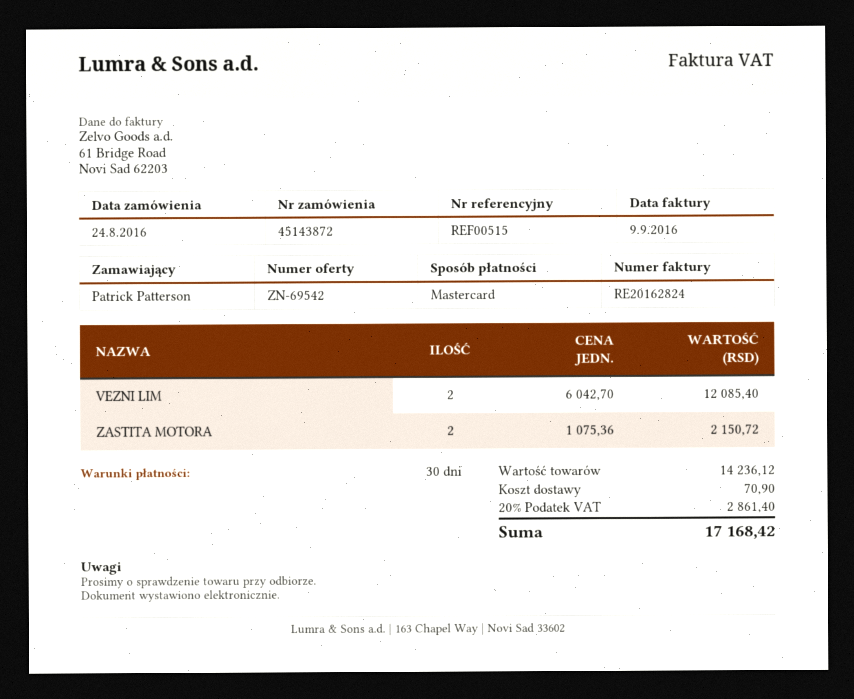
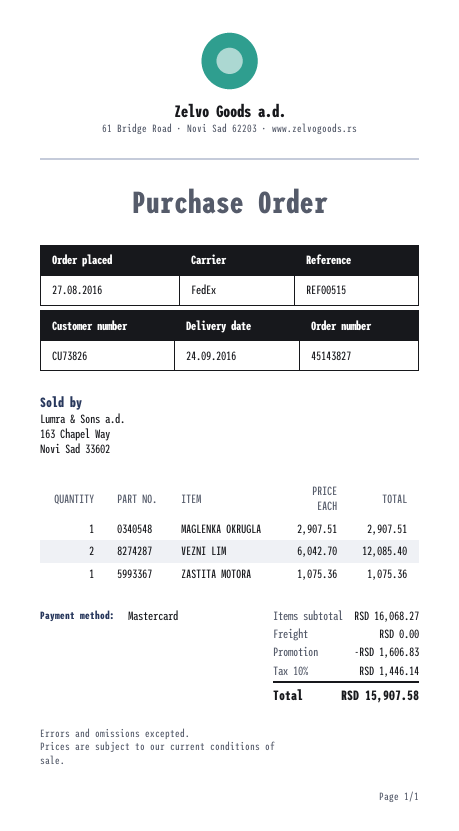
order number: 45143872 -> 45143827
order date: 2016-08-24 -> 2016-08-27
ZASTITA MOTORA: 2 x 1075.36 = 2150.72 -> 1 x 1075.36 = 1075.36
MAGLENKA OKRUGLA: none -> 1 x 2907.51 = 2907.51
subtotal: 14236.12 -> 16068.27
discount: none -> 1606.83
shipping: 70.90 -> 0.00
tax: 20% = 2861.40 -> 10% = 1446.14
total: 17168.42 -> 15907.58

